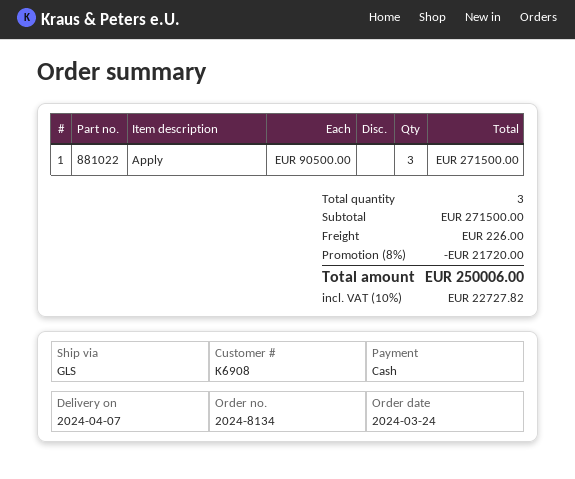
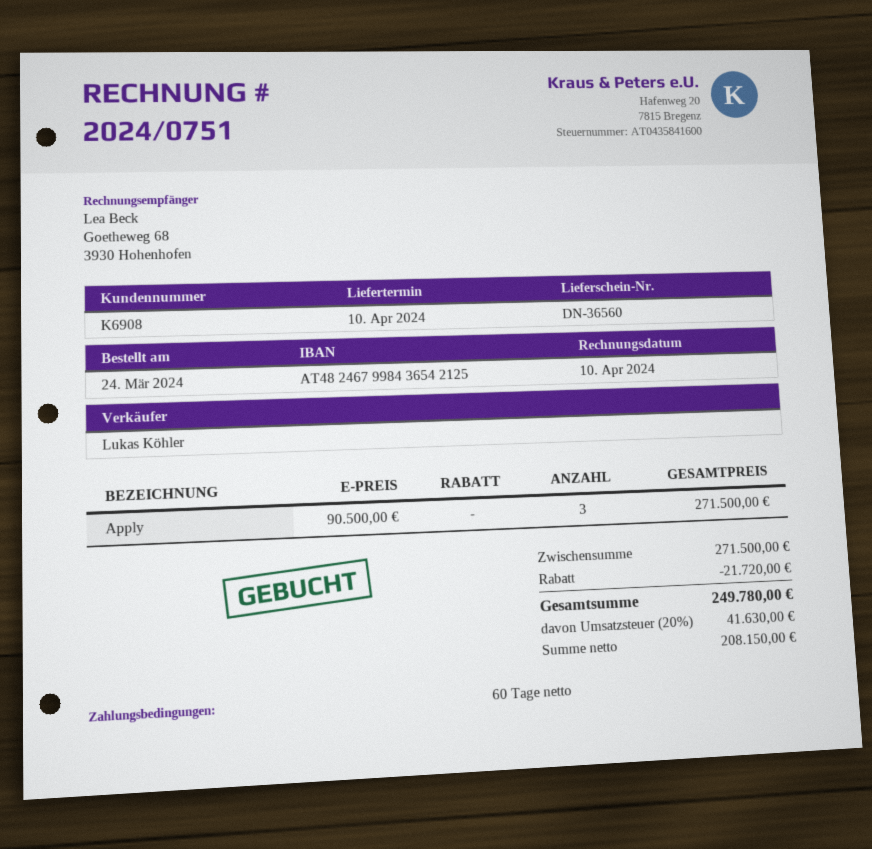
delivery date: 2024-04-07 -> 2024-04-10
shipping: 226.00 -> none
tax: 10% = 22727.82 -> 20% = 41630.00
total: 250006.00 -> 249780.00

